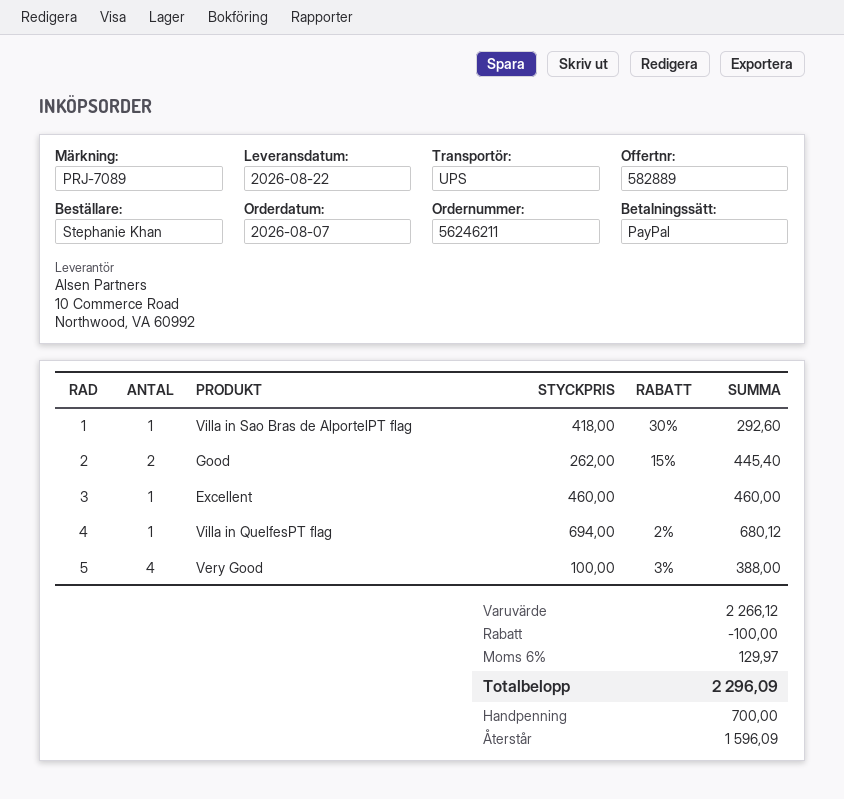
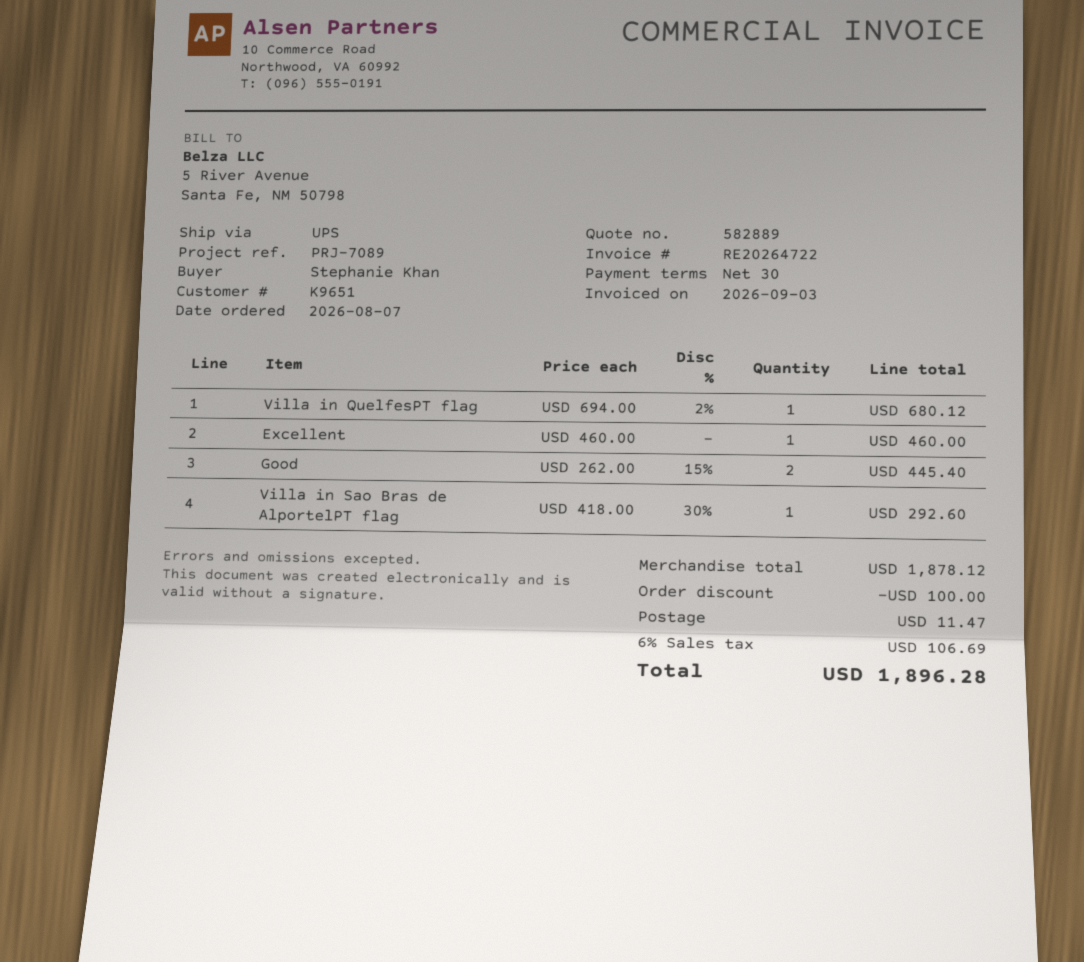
Very Good: 4 x 100.00 - 3% = 388.00 -> none
subtotal: 2266.12 -> 1878.12
shipping: none -> 11.47
tax: 6% = 129.97 -> 6% = 106.69
total: 2296.09 -> 1896.28

